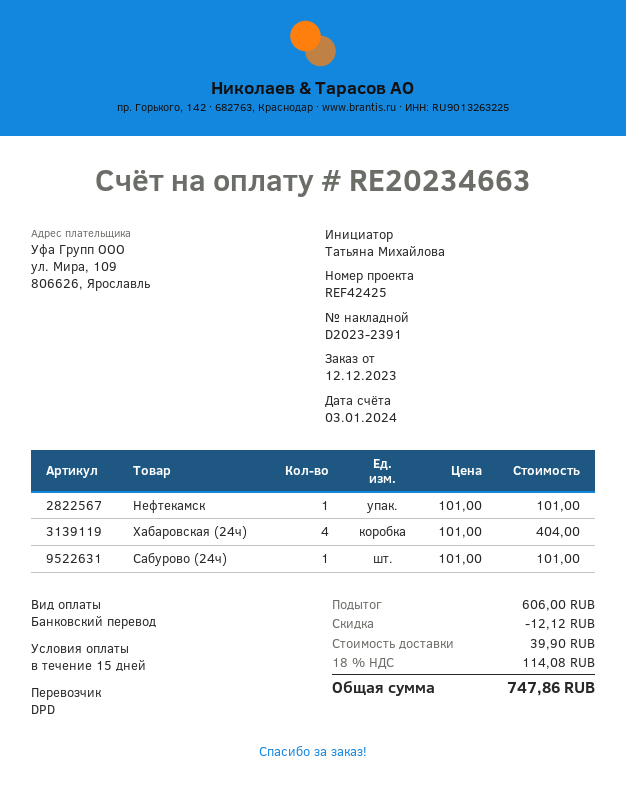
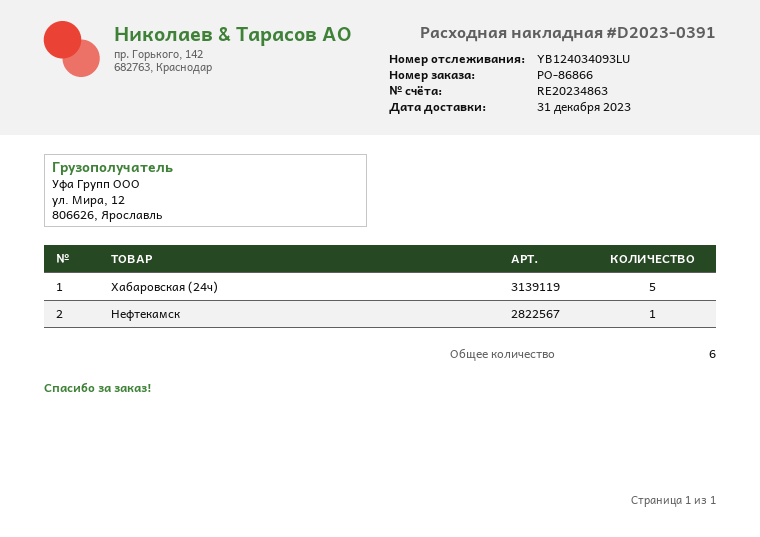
delivery note number: D2023-2391 -> D2023-0391
invoice number: RE20234663 -> RE20234863
Хабаровская (24ч): 4 -> 5
Сабурово (24ч): 1 -> none

